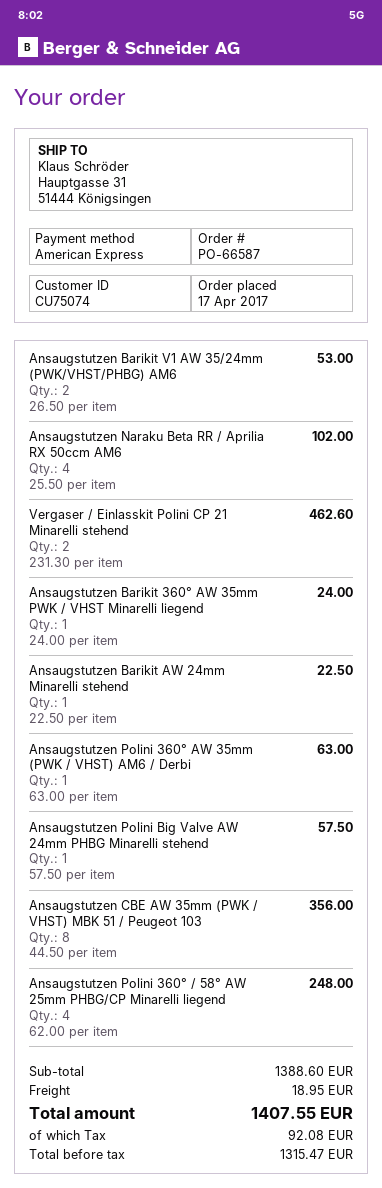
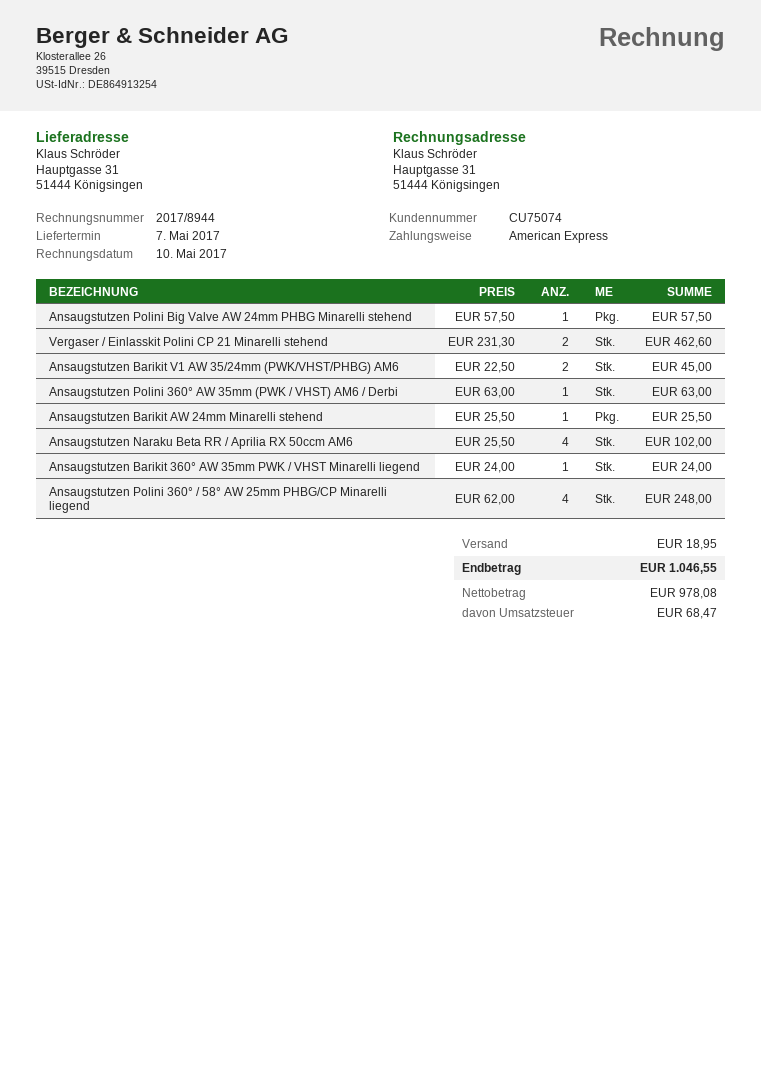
Ansaugstutzen Barikit V1 AW 35/24mm (PWK/VHST/PHBG) AM6: 2 x 26.50 = 53.00 -> 2 x 22.50 = 45.00
Ansaugstutzen Barikit AW 24mm Minarelli stehend: 1 x 22.50 = 22.50 -> 1 x 25.50 = 25.50
Ansaugstutzen CBE AW 35mm (PWK / VHST) MBK 51 / Peugeot 103: 8 x 44.50 = 356.00 -> none
net: 1315.47 -> 978.08
tax: 92.08 -> 68.47
total: 1407.55 -> 1046.55

